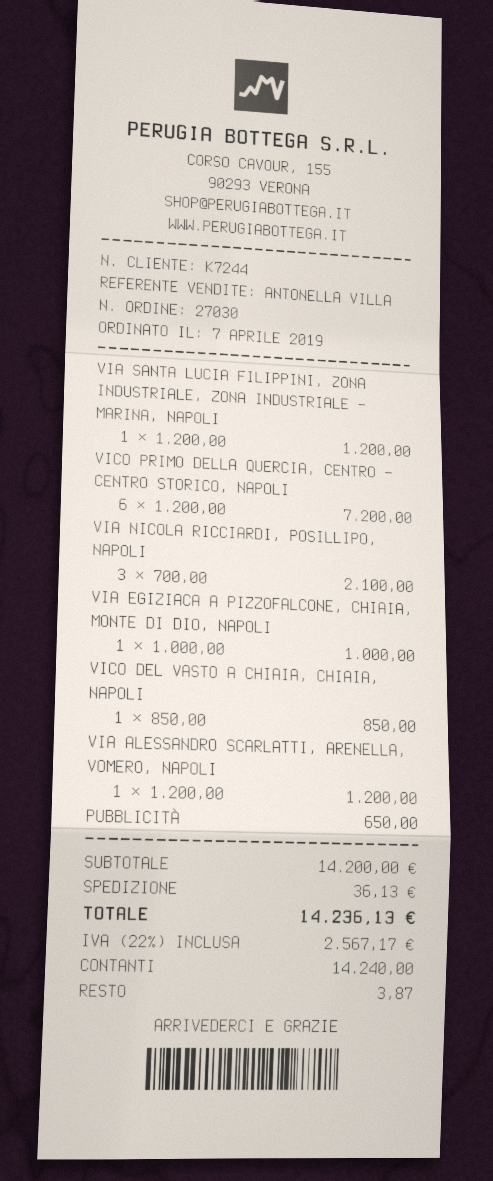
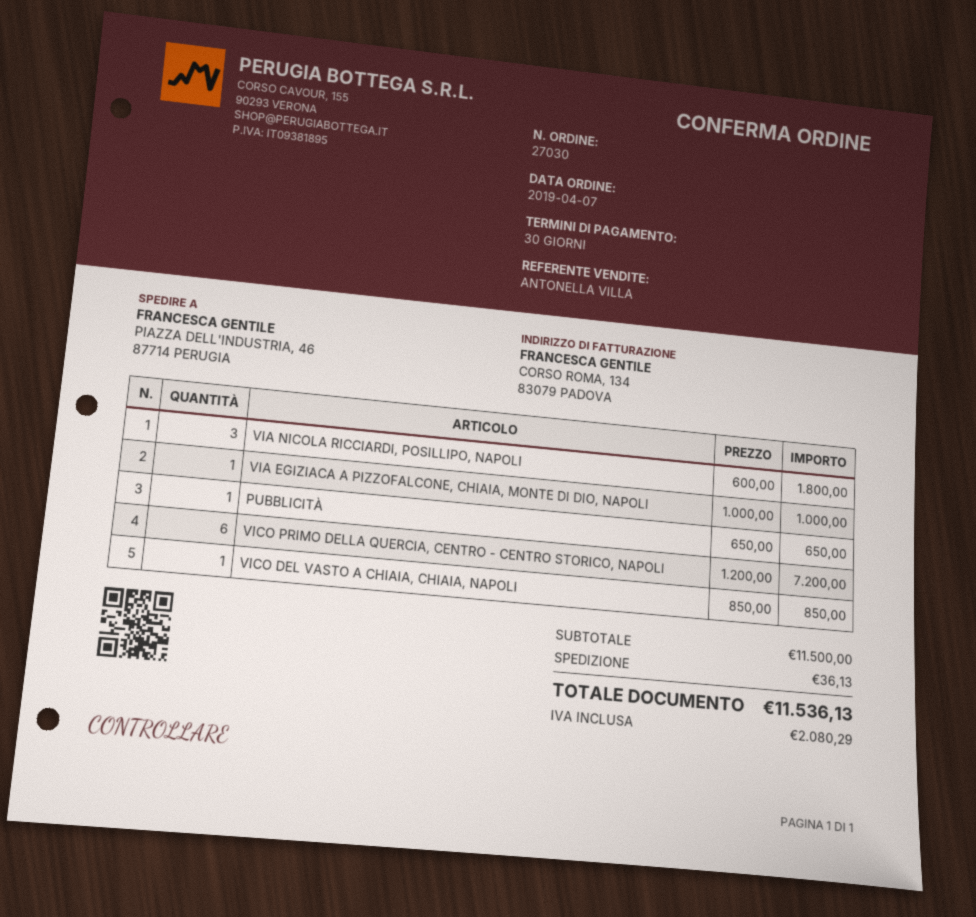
VIA SANTA LUCIA FILIPPINI, ZONA INDUSTRIALE, ZONA INDUSTRIALE - MARINA, NAPOLI: 1 x 1200.00 = 1200.00 -> none
VIA NICOLA RICCIARDI, POSILLIPO, NAPOLI: 3 x 700.00 = 2100.00 -> 3 x 600.00 = 1800.00
VIA ALESSANDRO SCARLATTI, ARENELLA, VOMERO, NAPOLI: 1 x 1200.00 = 1200.00 -> none
subtotal: 14200.00 -> 11500.00
tax: 2567.17 -> 2080.29
total: 14236.13 -> 11536.13

